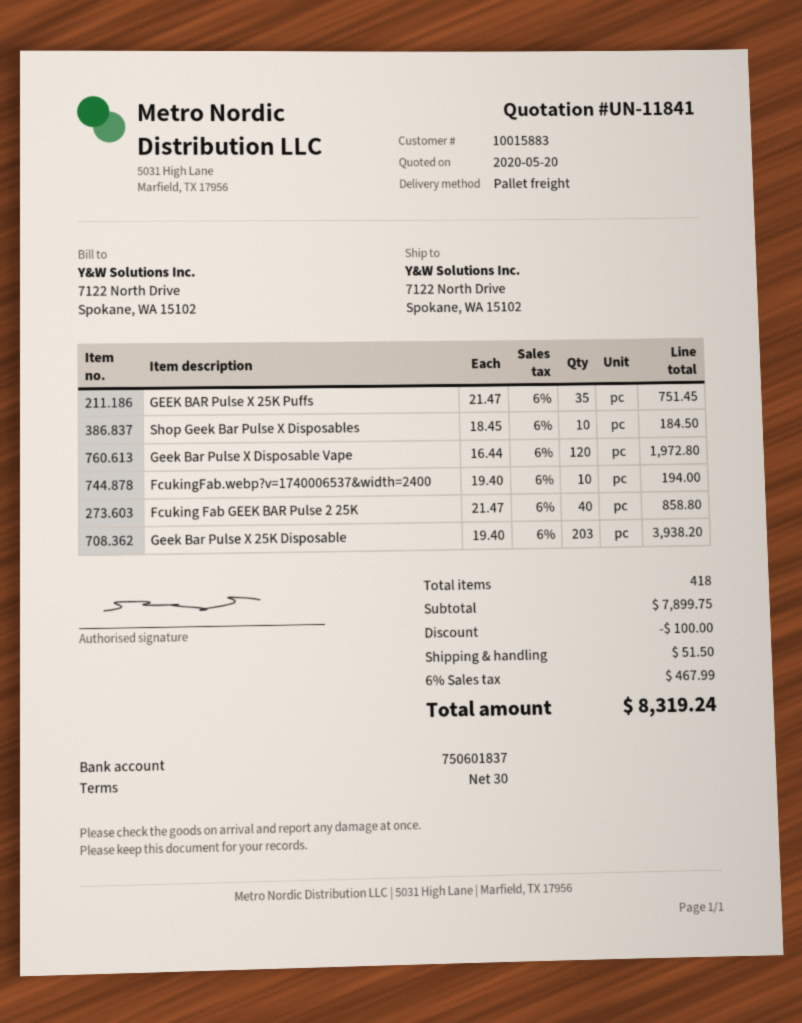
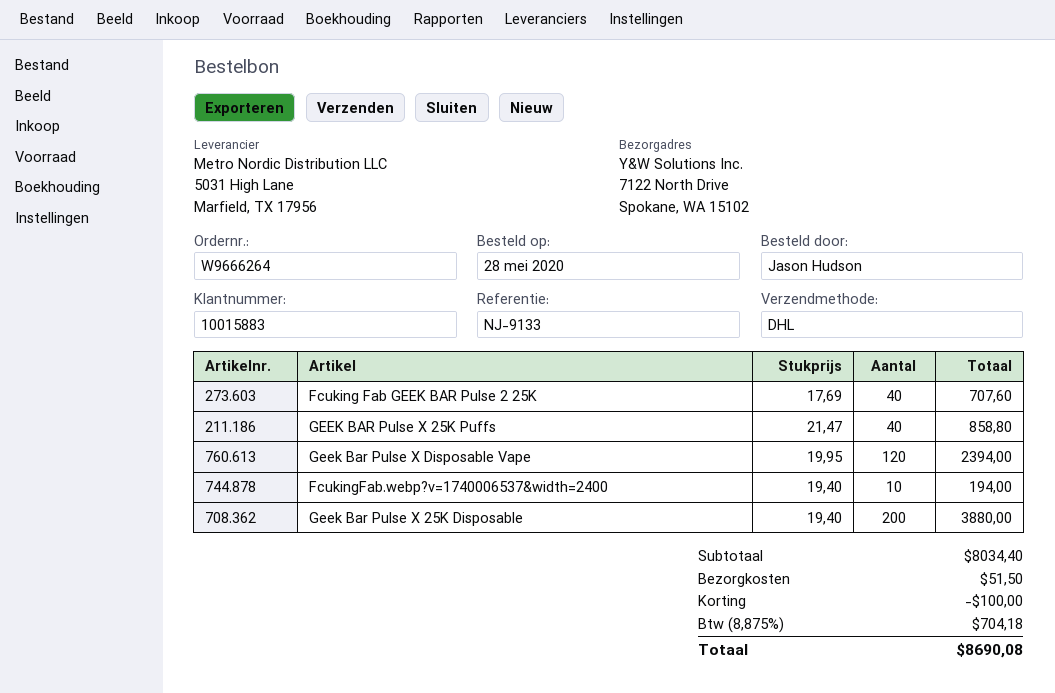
shipping method: pallet freight -> DHL
GEEK BAR Pulse X 25K Puffs: 35 x 21.47 = 751.45 -> 40 x 21.47 = 858.80
Shop Geek Bar Pulse X Disposables: 10 x 18.45 = 184.50 -> none
Geek Bar Pulse X Disposable Vape: 120 x 16.44 = 1972.80 -> 120 x 19.95 = 2394.00
Fcuking Fab GEEK BAR Pulse 2 25K: 40 x 21.47 = 858.80 -> 40 x 17.69 = 707.60
Geek Bar Pulse X 25K Disposable: 203 x 19.40 = 3938.20 -> 200 x 19.40 = 3880.00
subtotal: 7899.75 -> 8034.40
tax: 6% = 467.99 -> 8.875% = 704.18
total: 8319.24 -> 8690.08

